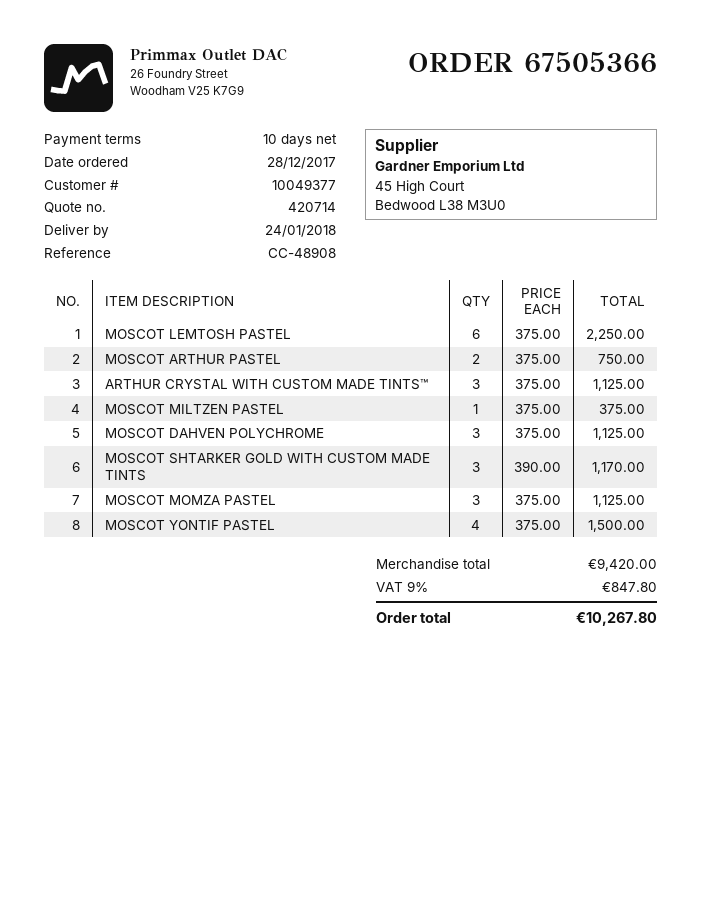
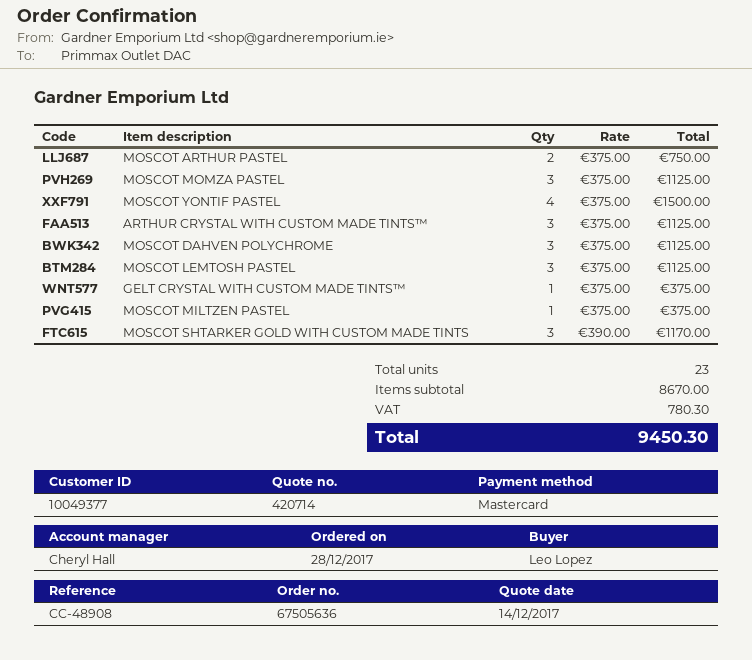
order number: 67505366 -> 67505636
MOSCOT LEMTOSH PASTEL: 6 x 375.00 = 2250.00 -> 3 x 375.00 = 1125.00
GELT CRYSTAL WITH CUSTOM MADE TINTS™: none -> 1 x 375.00 = 375.00
subtotal: 9420.00 -> 8670.00
tax: 847.80 -> 780.30
total: 10267.80 -> 9450.30

